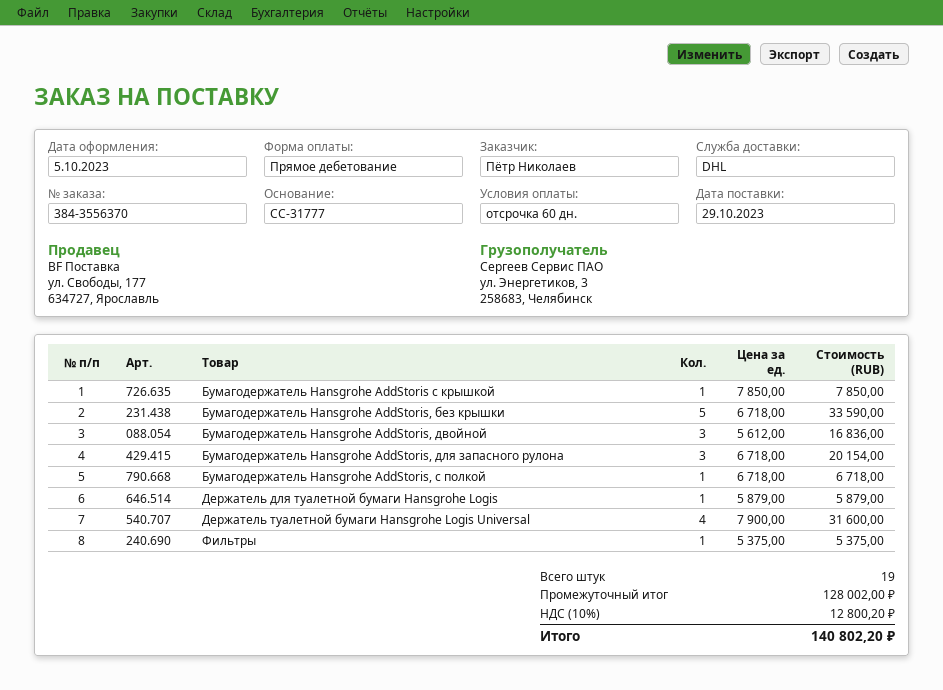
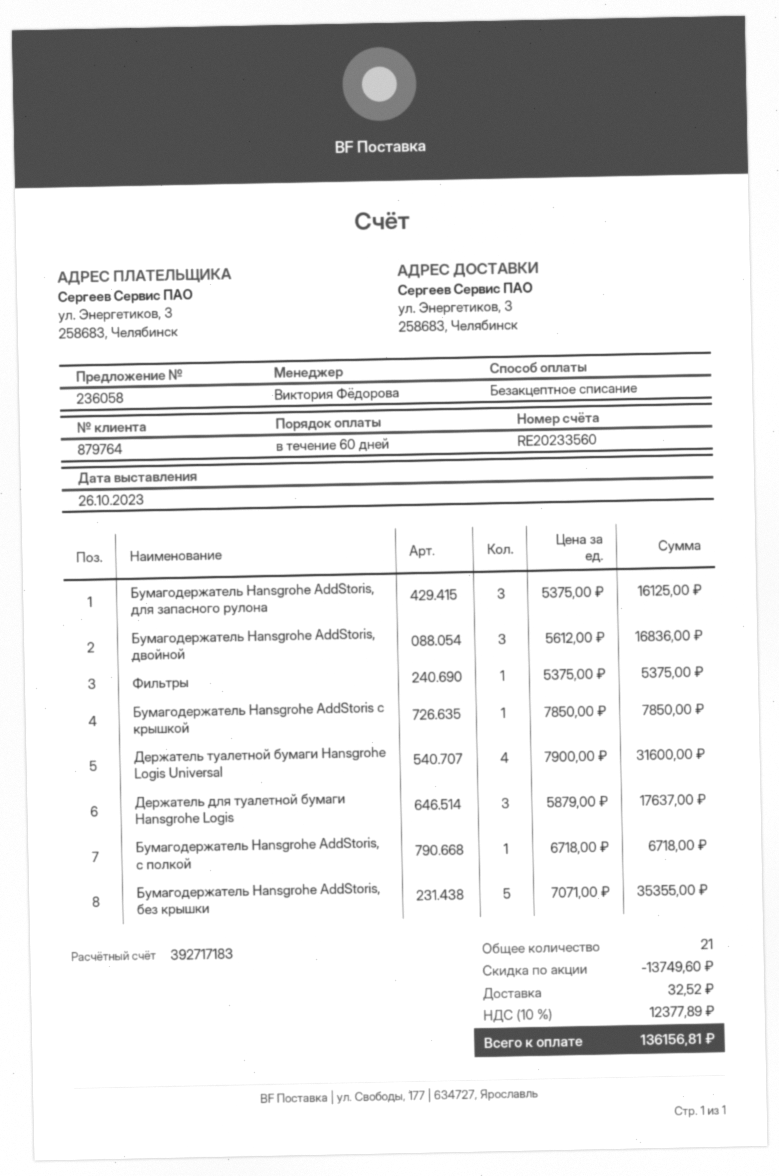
Бумагодержатель Hansgrohe AddStoris, без крышки: 5 x 6718.00 = 33590.00 -> 5 x 7071.00 = 35355.00
Бумагодержатель Hansgrohe AddStoris, для запасного рулона: 3 x 6718.00 = 20154.00 -> 3 x 5375.00 = 16125.00
Держатель для туалетной бумаги Hansgrohe Logis: 1 x 5879.00 = 5879.00 -> 3 x 5879.00 = 17637.00
total quantity: 19 -> 21
discount: none -> 13749.60
shipping: none -> 32.52
tax: 10% = 12800.20 -> 10% = 12377.89
total: 140802.20 -> 136156.81

